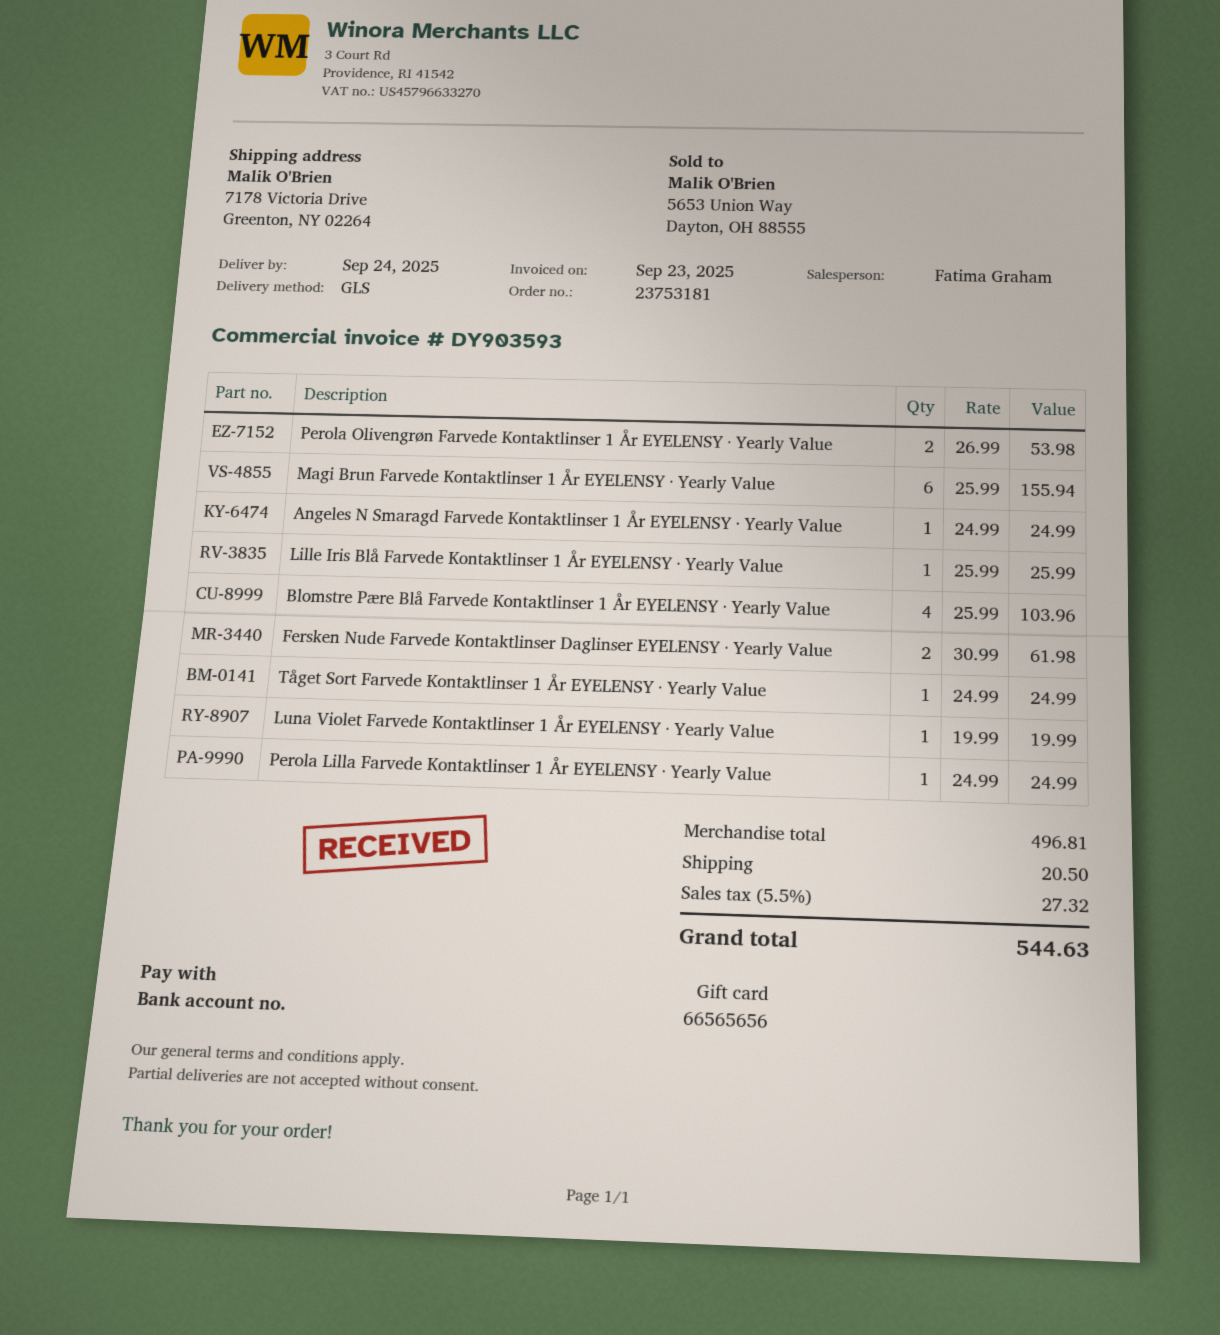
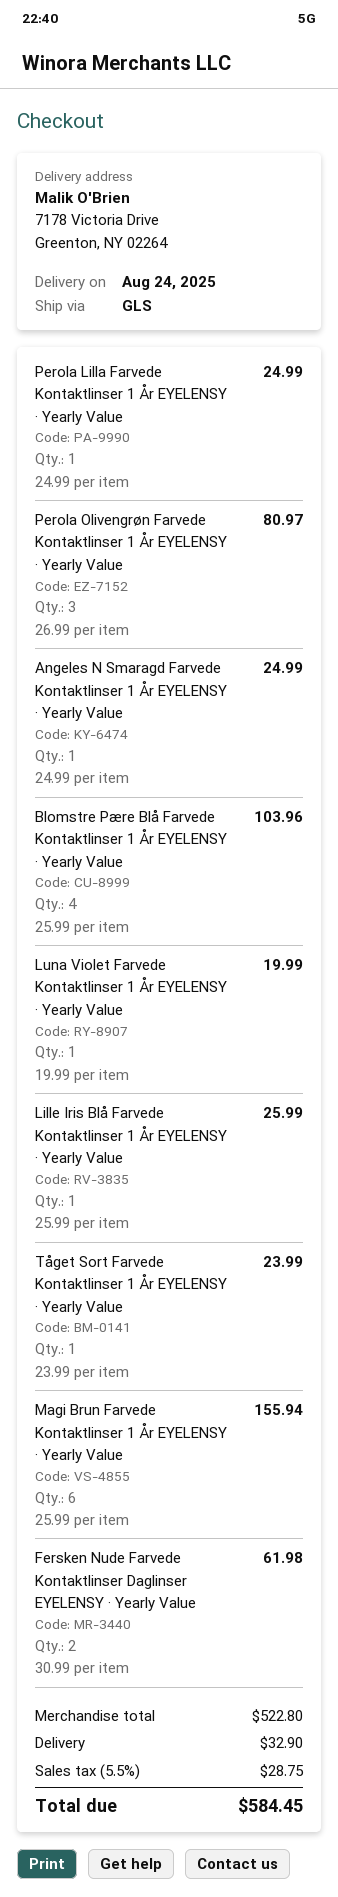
delivery date: 2025-09-24 -> 2025-08-24
Perola Olivengrøn Farvede Kontaktlinser 1 År EYELENSY · Yearly Value: 2 x 26.99 = 53.98 -> 3 x 26.99 = 80.97
Tåget Sort Farvede Kontaktlinser 1 År EYELENSY · Yearly Value: 1 x 24.99 = 24.99 -> 1 x 23.99 = 23.99
subtotal: 496.81 -> 522.80
shipping: 20.50 -> 32.90
tax: 5.5% = 27.32 -> 5.5% = 28.75
total: 544.63 -> 584.45

